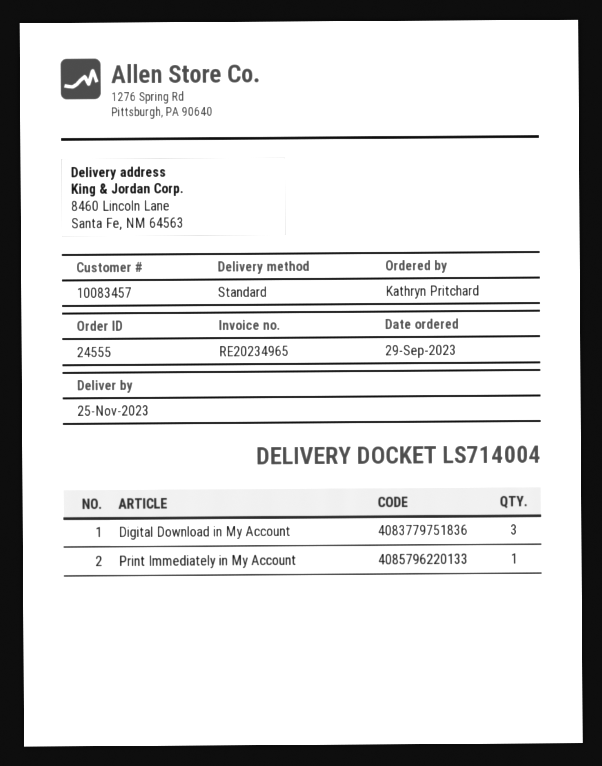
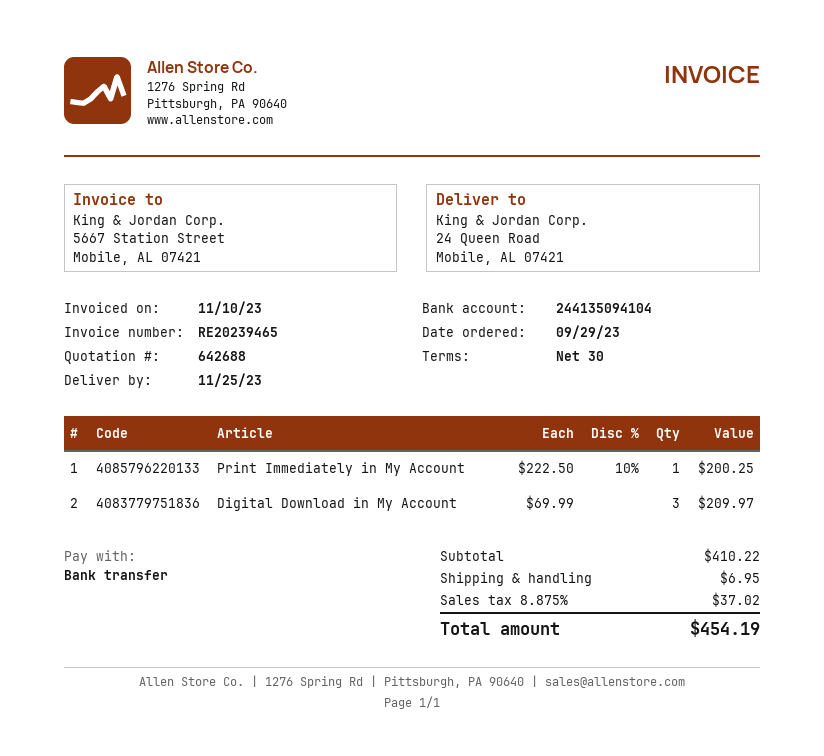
invoice number: RE20234965 -> RE20239465
ship to: 8460 Lincoln Lane, Santa Fe, NM 64563 -> 24 Queen Road, Mobile, AL 07421

